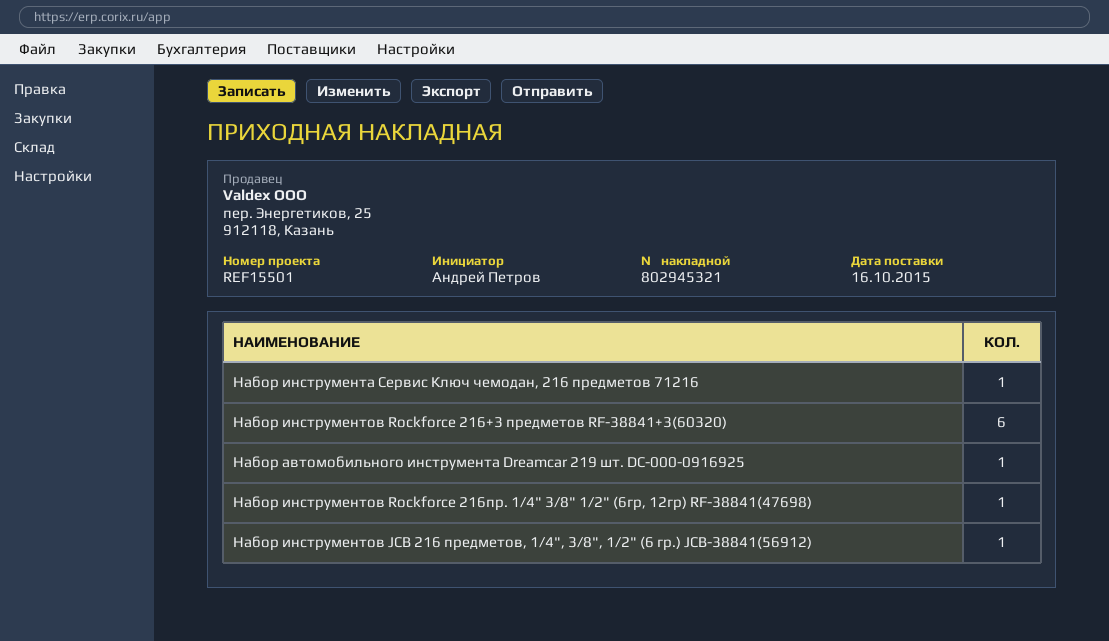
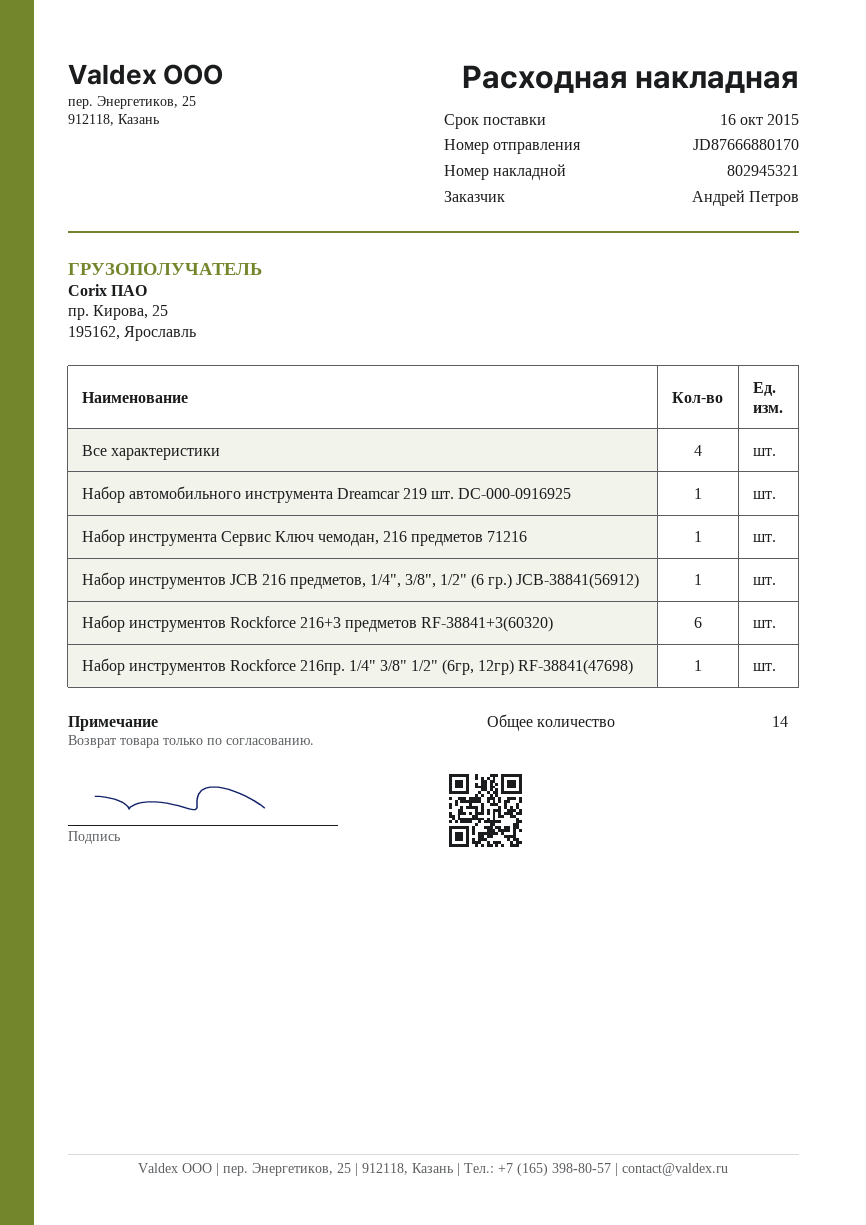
Все характеристики: none -> 4

